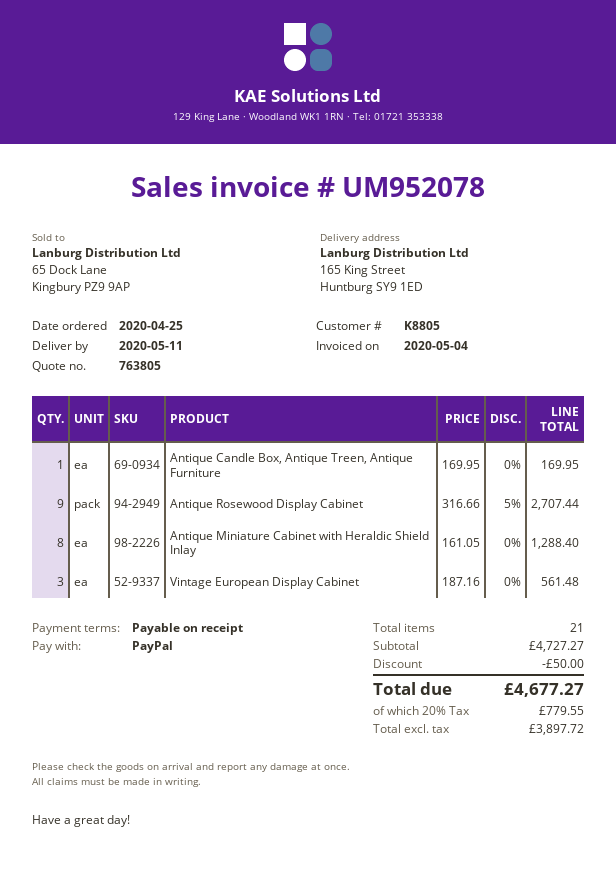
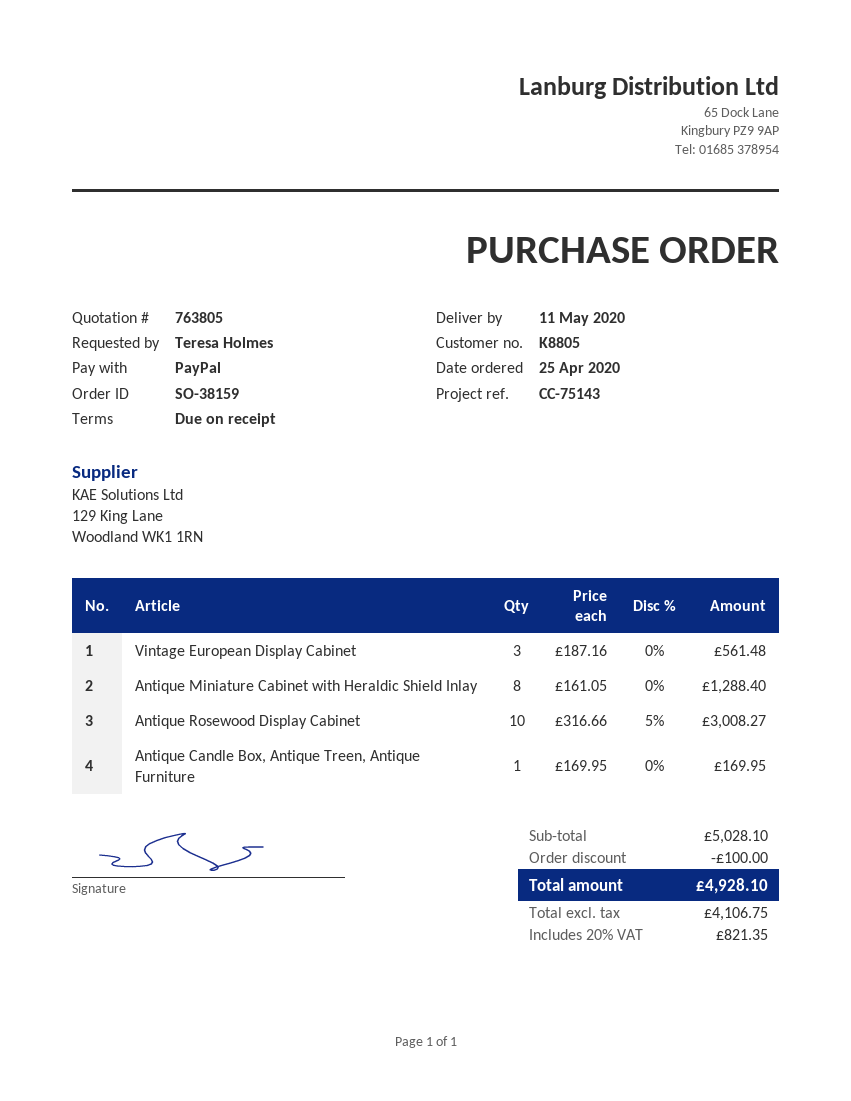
Antique Rosewood Display Cabinet: 9 x 316.66 - 5% = 2707.44 -> 10 x 316.66 - 5% = 3008.27
subtotal: 4727.27 -> 5028.10
discount: 50.00 -> 100.00
net: 3897.72 -> 4106.75
tax: 20% = 779.55 -> 20% = 821.35
total: 4677.27 -> 4928.10

